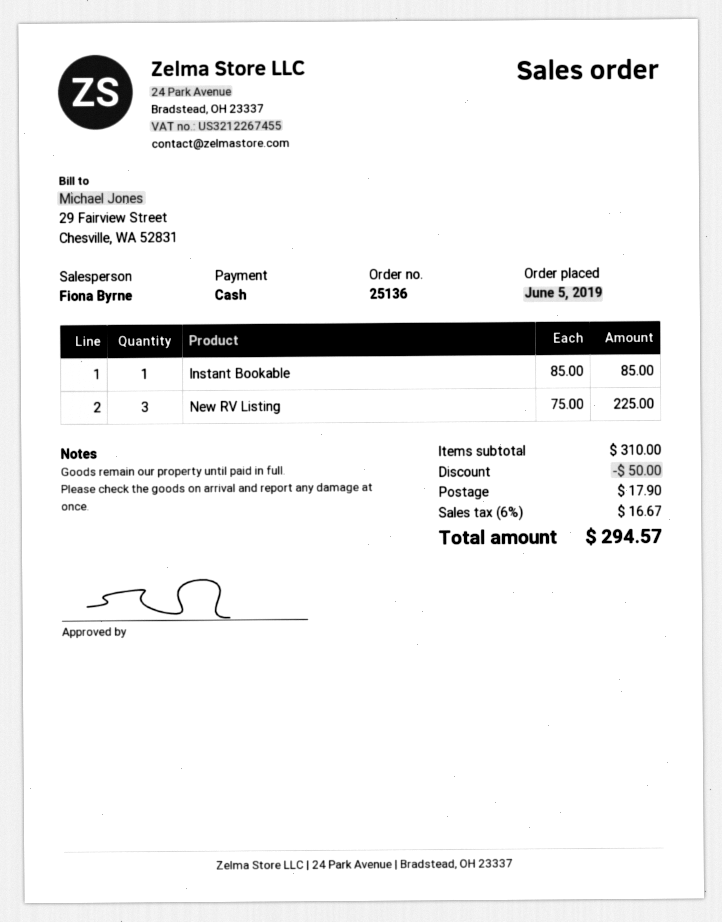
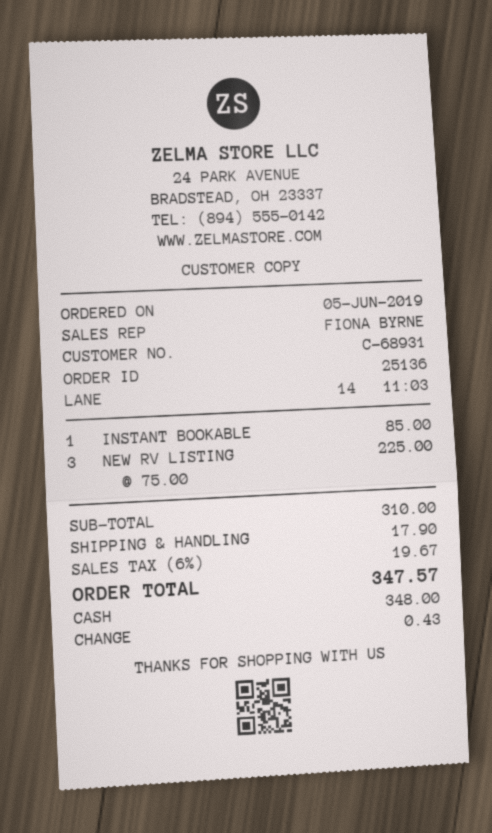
discount: 50.00 -> none
tax: 6% = 16.67 -> 6% = 19.67
total: 294.57 -> 347.57

